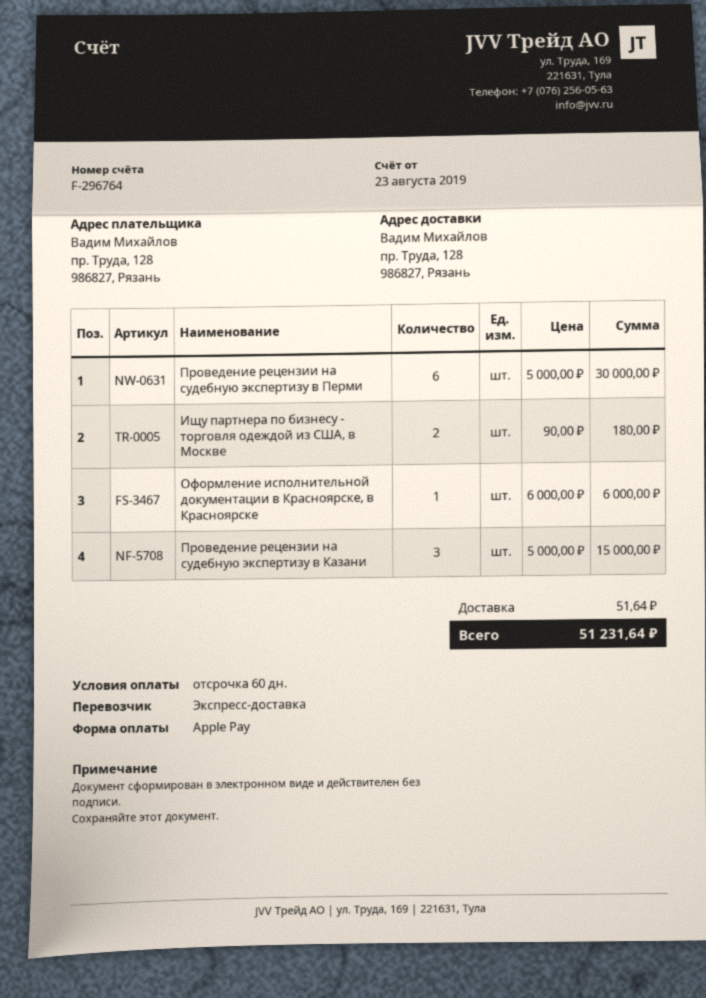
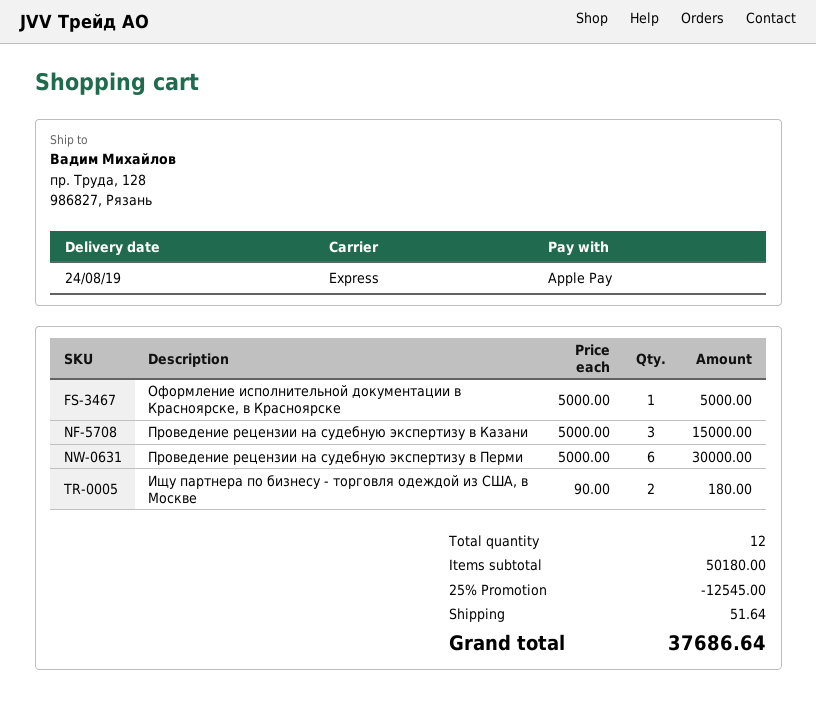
Оформление исполнительной документации в Красноярске, в Красноярске: 1 x 6000.00 = 6000.00 -> 1 x 5000.00 = 5000.00
discount: none -> 25% = 12545.00
total: 51231.64 -> 37686.64

